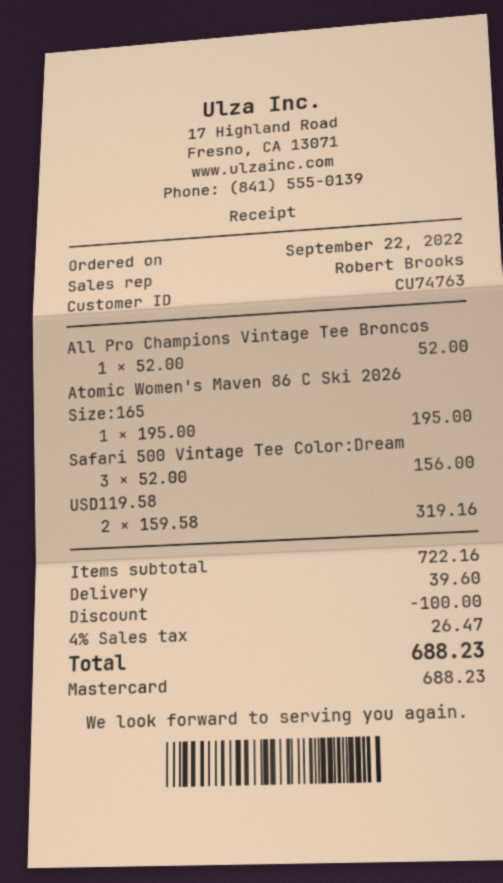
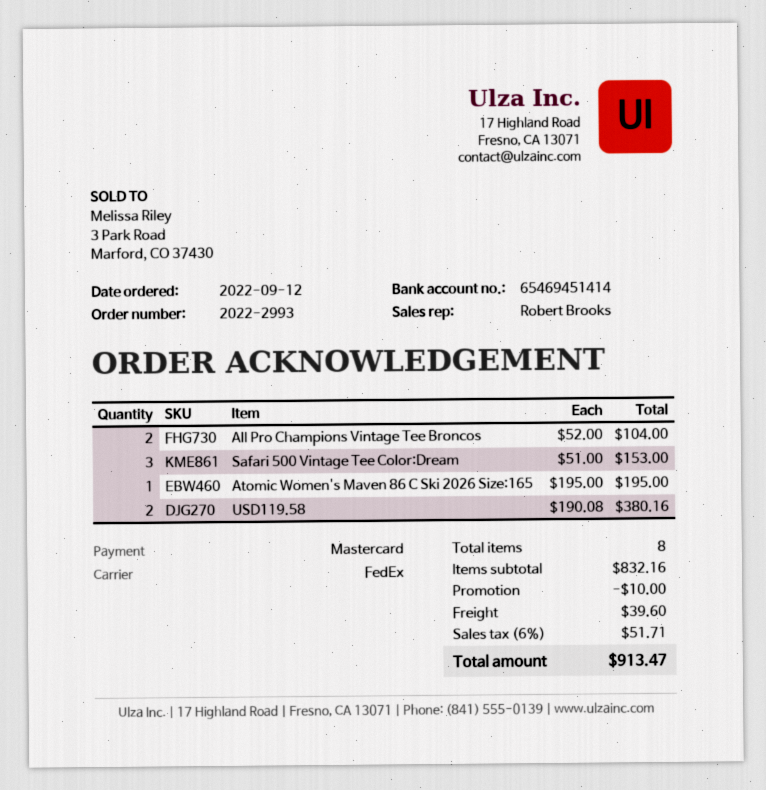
order date: 2022-09-22 -> 2022-09-12
All Pro Champions Vintage Tee Broncos: 1 x 52.00 = 52.00 -> 2 x 52.00 = 104.00
Safari 500 Vintage Tee Color:Dream: 3 x 52.00 = 156.00 -> 3 x 51.00 = 153.00
USD119.58: 2 x 159.58 = 319.16 -> 2 x 190.08 = 380.16
subtotal: 722.16 -> 832.16
discount: 100.00 -> 10.00
tax: 4% = 26.47 -> 6% = 51.71
total: 688.23 -> 913.47

